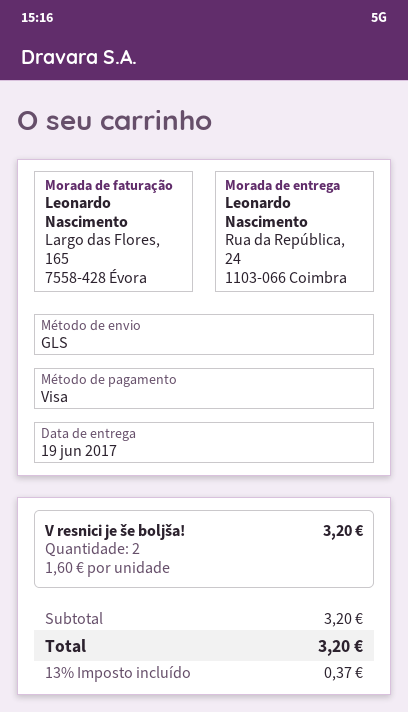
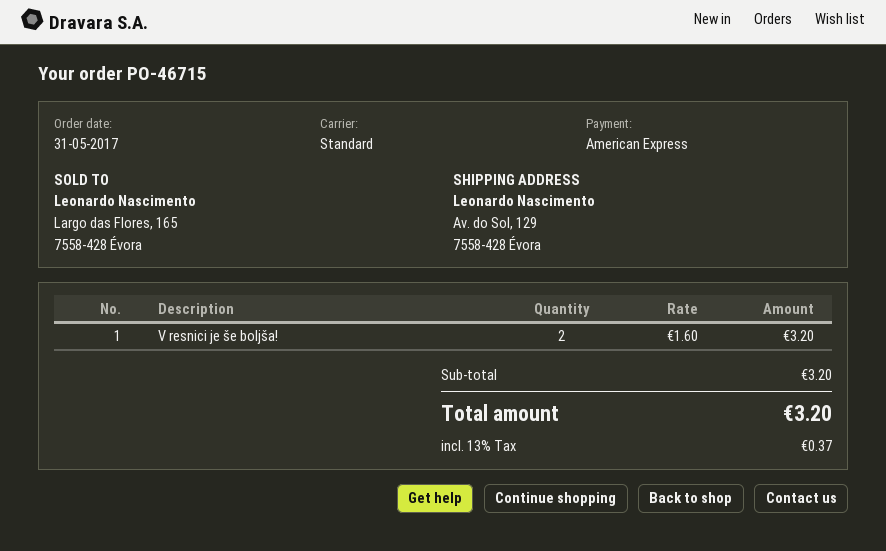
payment method: Visa -> American Express
shipping method: GLS -> standard
ship to: Rua da República, 24, 1103-066 Coimbra -> Av. do Sol, 129, 7558-428 Évora

